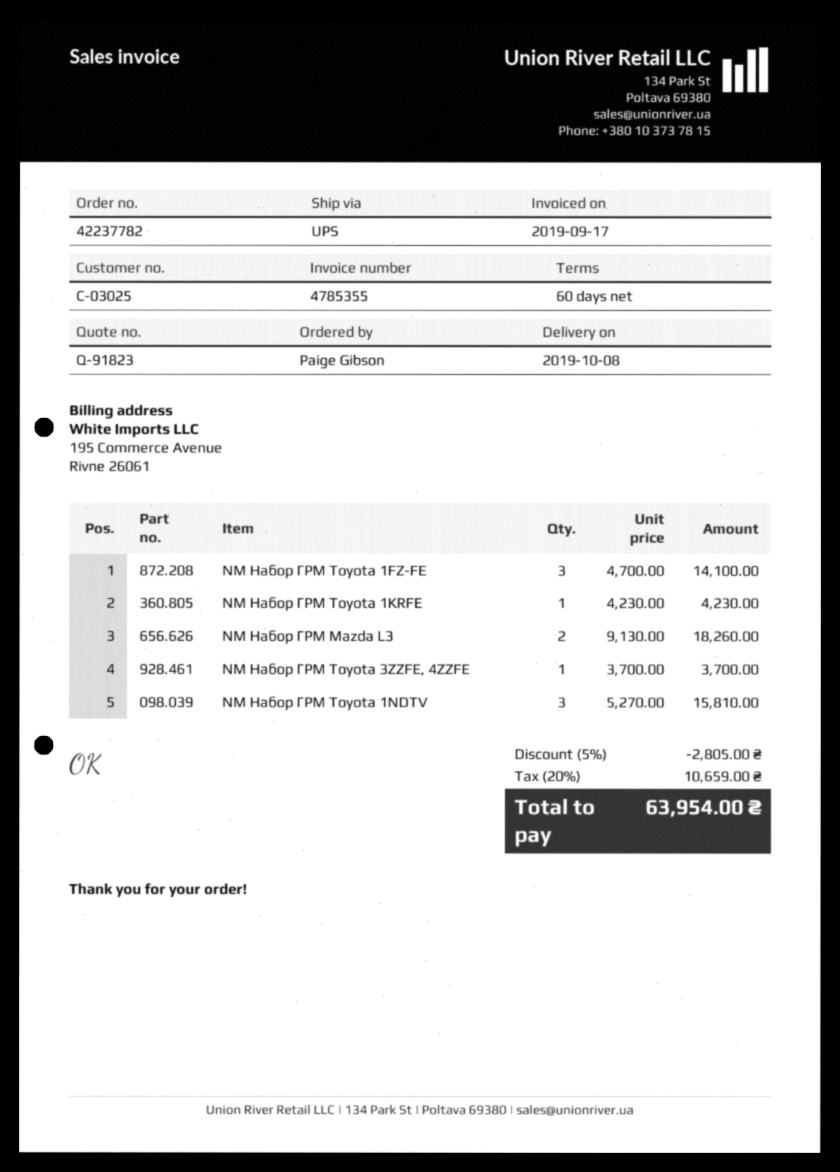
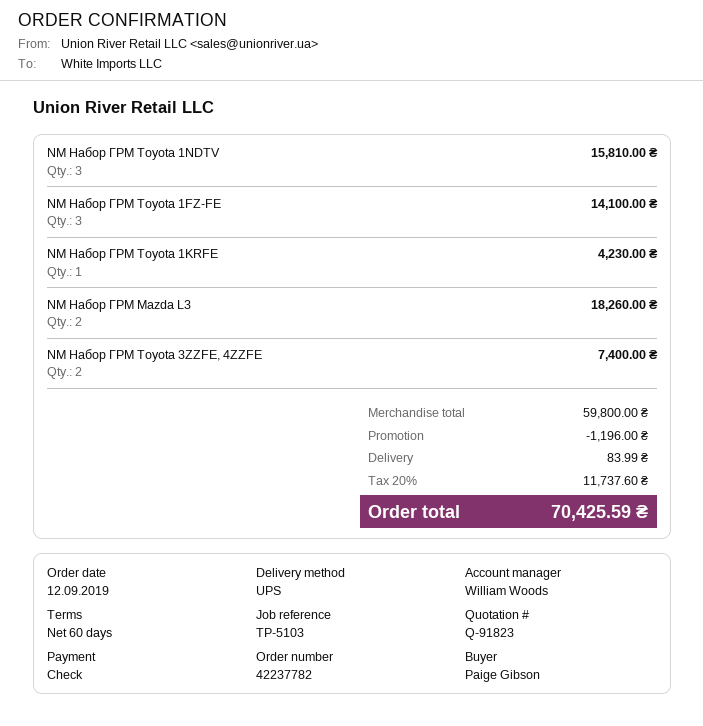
NM Набор ГРМ Toyota 3ZZFE, 4ZZFE: 1 for 3700.00 -> 2 for 7400.00
discount: 2805.00 -> 1196.00
shipping: none -> 83.99
tax: 20% = 10659.00 -> 20% = 11737.60
total: 63954.00 -> 70425.59

